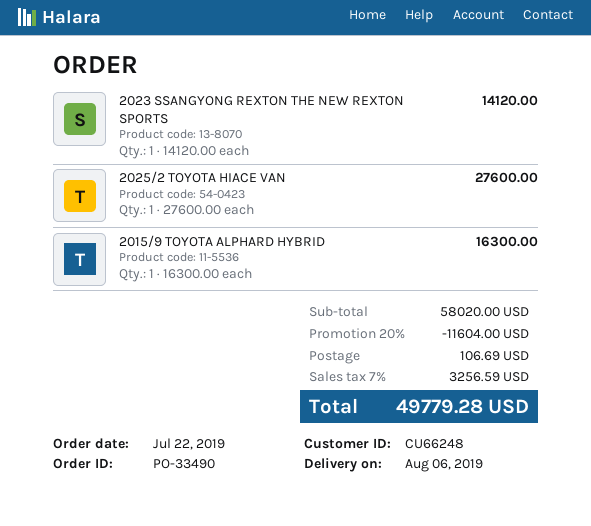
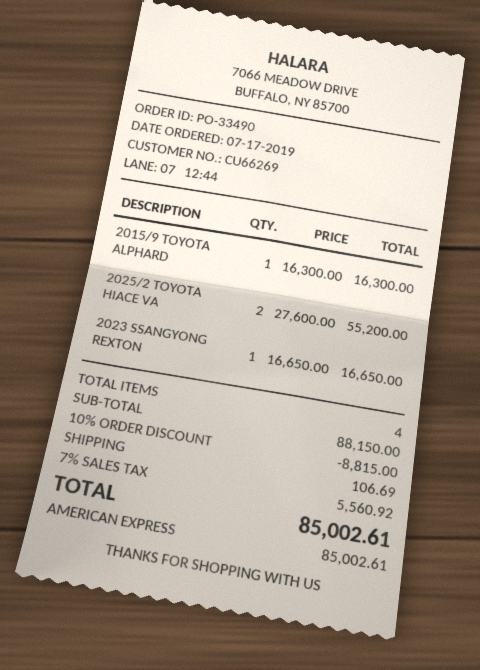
order date: 2019-07-22 -> 2019-07-17
customer number: CU66248 -> CU66269
2023 SSANGYONG REXTON THE NEW REXTON SPORTS: 1 x 14120.00 = 14120.00 -> 1 x 16650.00 = 16650.00
2025/2 TOYOTA HIACE VAN: 1 x 27600.00 = 27600.00 -> 2 x 27600.00 = 55200.00
subtotal: 58020.00 -> 88150.00
discount: 20% = 11604.00 -> 10% = 8815.00
tax: 7% = 3256.59 -> 7% = 5560.92
total: 49779.28 -> 85002.61

